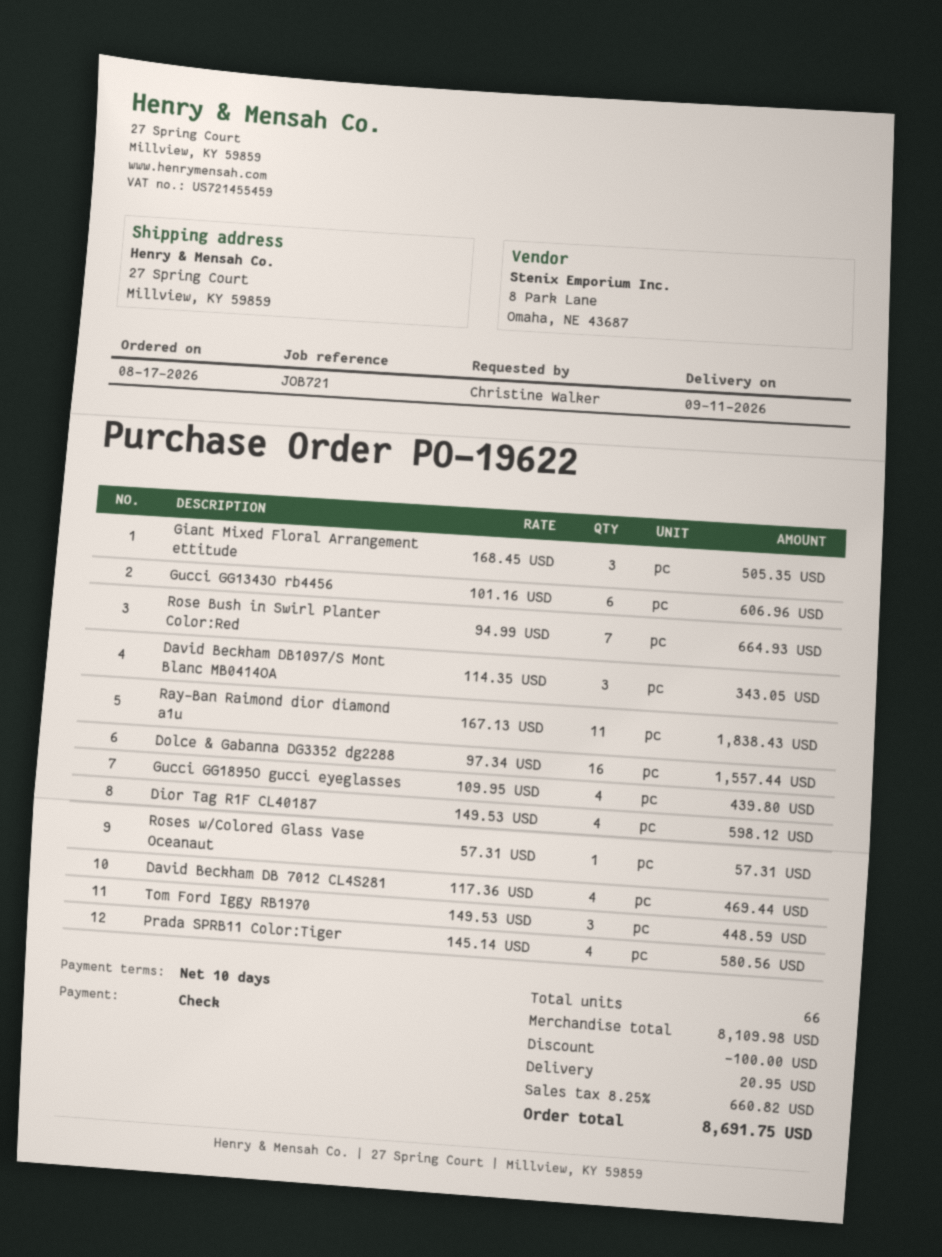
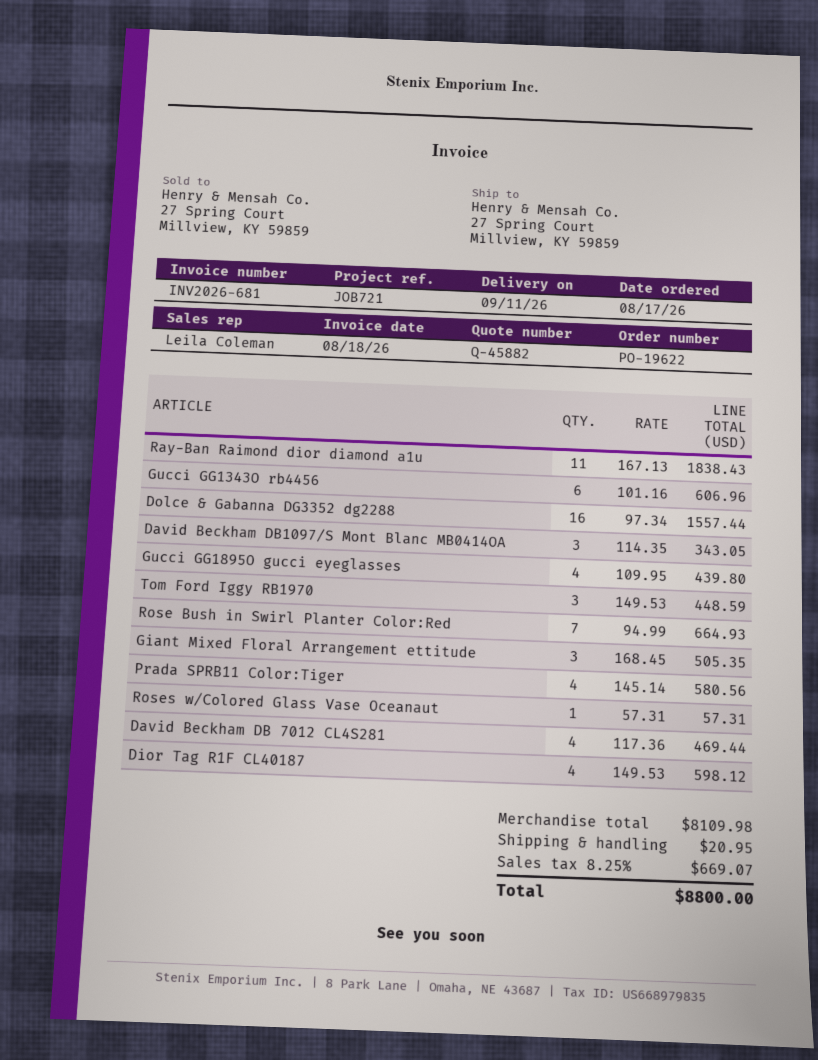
discount: 100.00 -> none
tax: 8.25% = 660.82 -> 8.25% = 669.07
total: 8691.75 -> 8800.00

